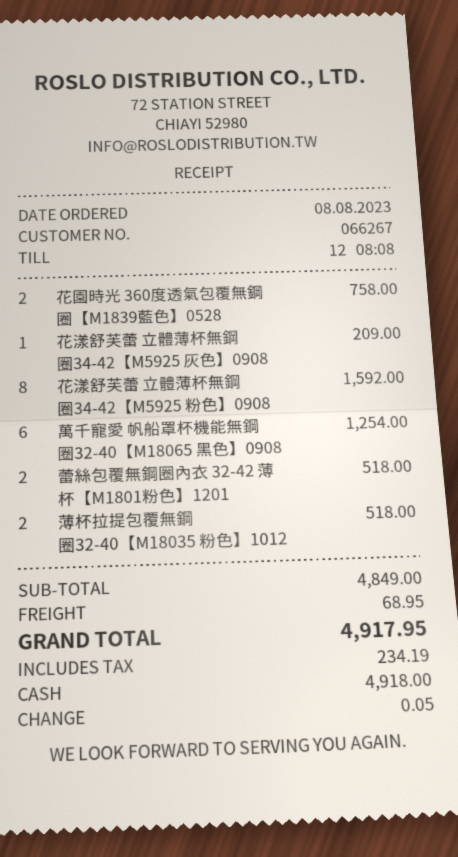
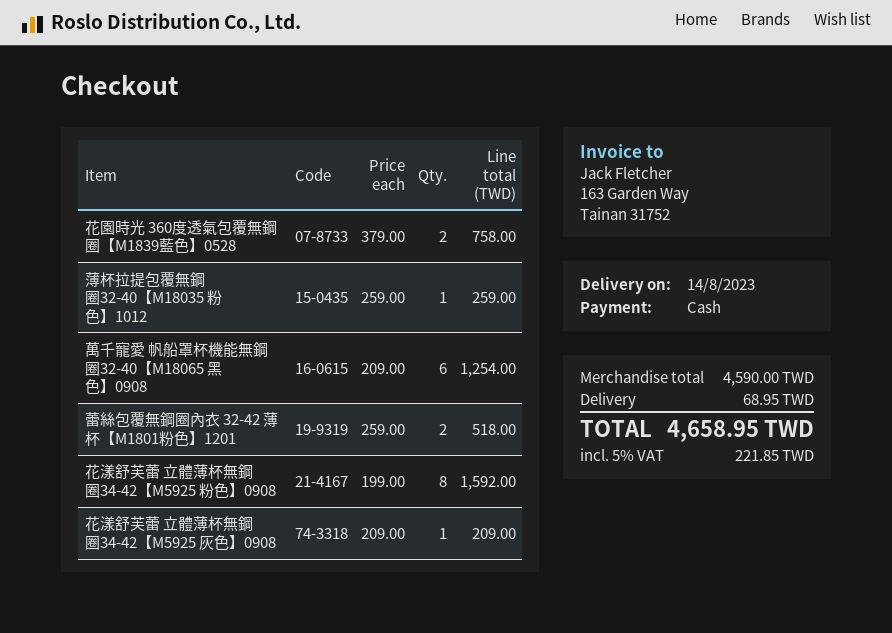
薄杯拉提包覆無鋼圈32-40【M18035 粉色】1012: 2 for 518.00 -> 1 for 259.00
subtotal: 4849.00 -> 4590.00
tax: 234.19 -> 221.85
total: 4917.95 -> 4658.95

